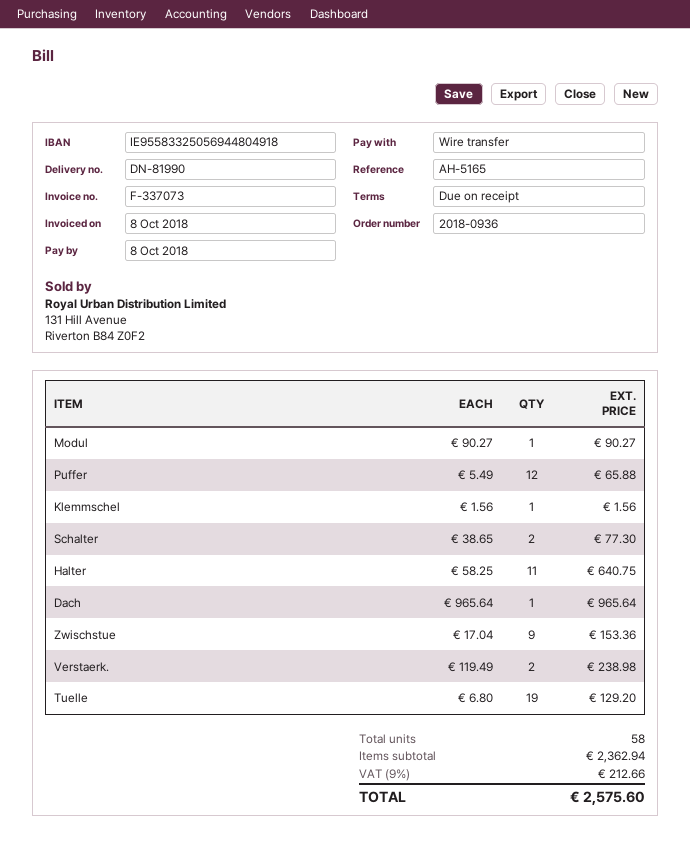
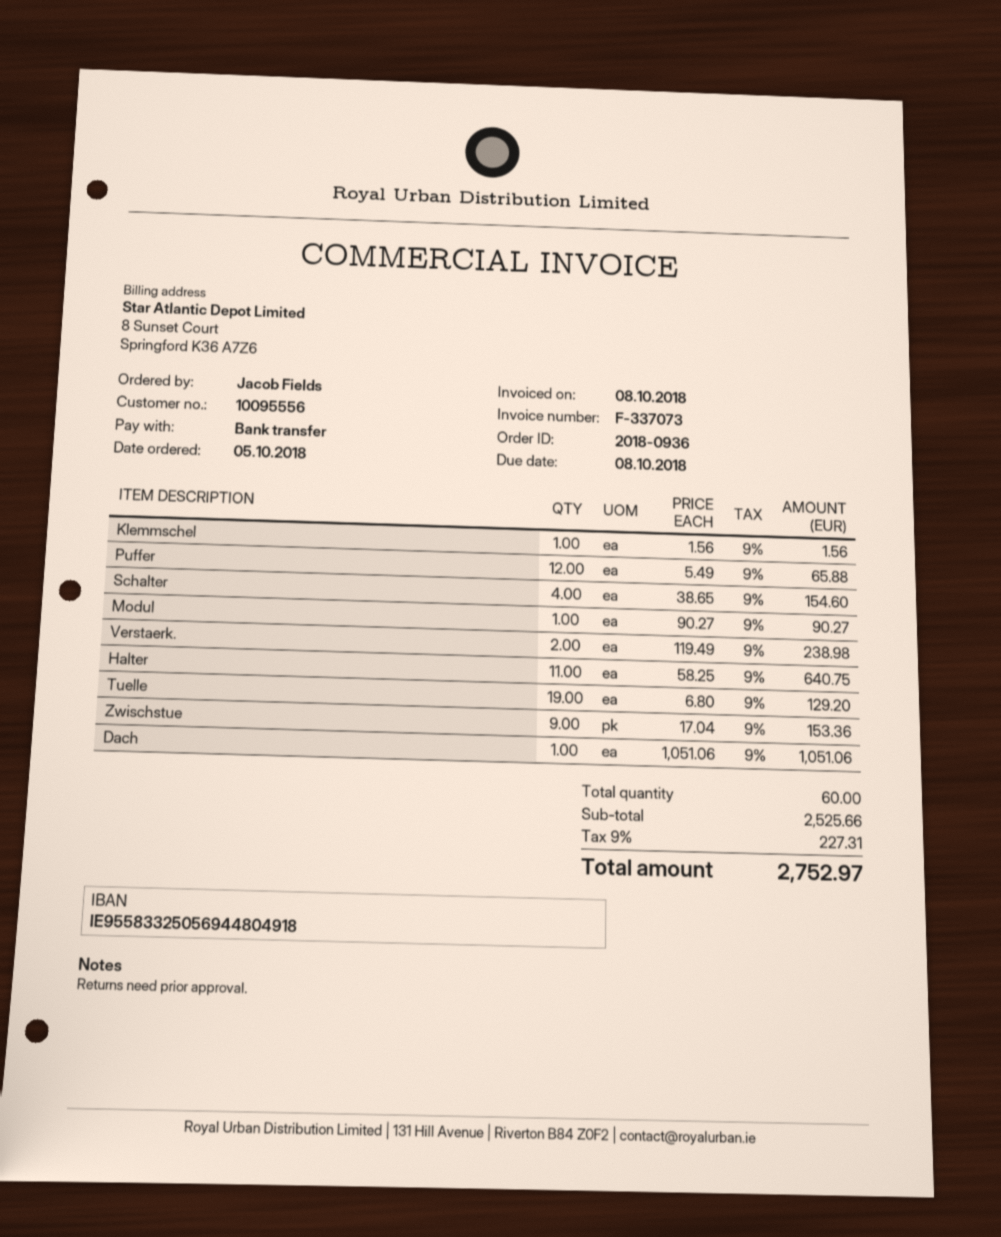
Schalter: 2 x 38.65 = 77.30 -> 4 x 38.65 = 154.60
Dach: 1 x 965.64 = 965.64 -> 1 x 1051.06 = 1051.06
total quantity: 58 -> 60
subtotal: 2362.94 -> 2525.66
tax: 9% = 212.66 -> 9% = 227.31
total: 2575.60 -> 2752.97

